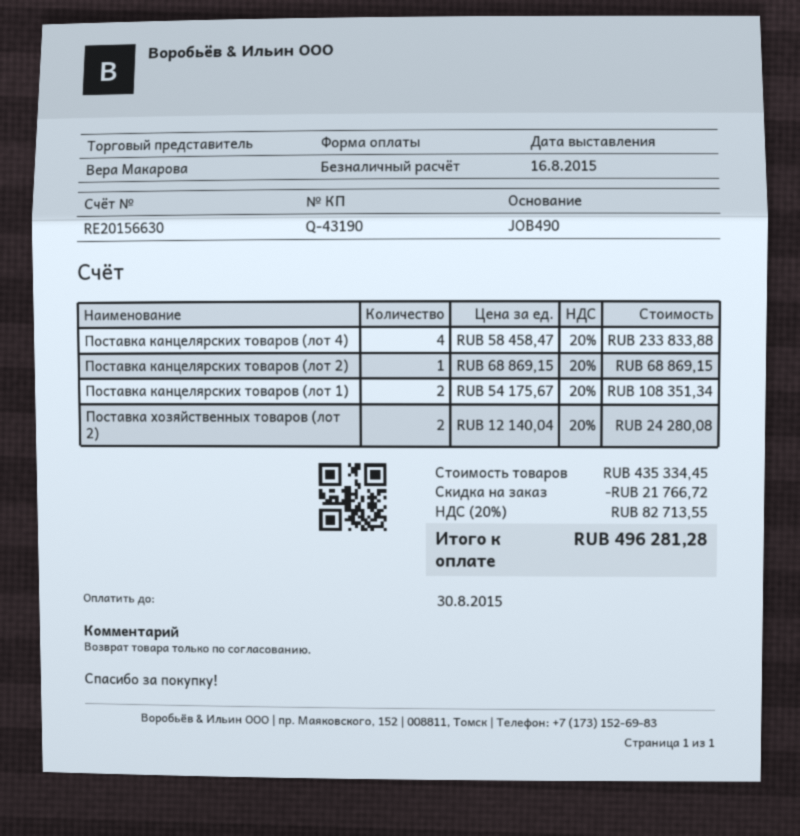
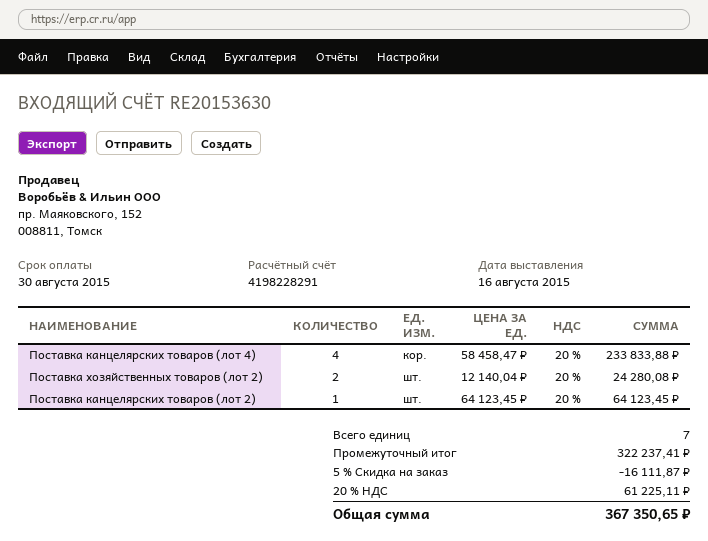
invoice number: RE20156630 -> RE20153630
Поставка канцелярских товаров (лот 2): 1 x 68869.15 = 68869.15 -> 1 x 64123.45 = 64123.45
Поставка канцелярских товаров (лот 1): 2 x 54175.67 = 108351.34 -> none
subtotal: 435334.45 -> 322237.41
discount: 21766.72 -> 16111.87
tax: 20% = 82713.55 -> 20% = 61225.11
total: 496281.28 -> 367350.65

